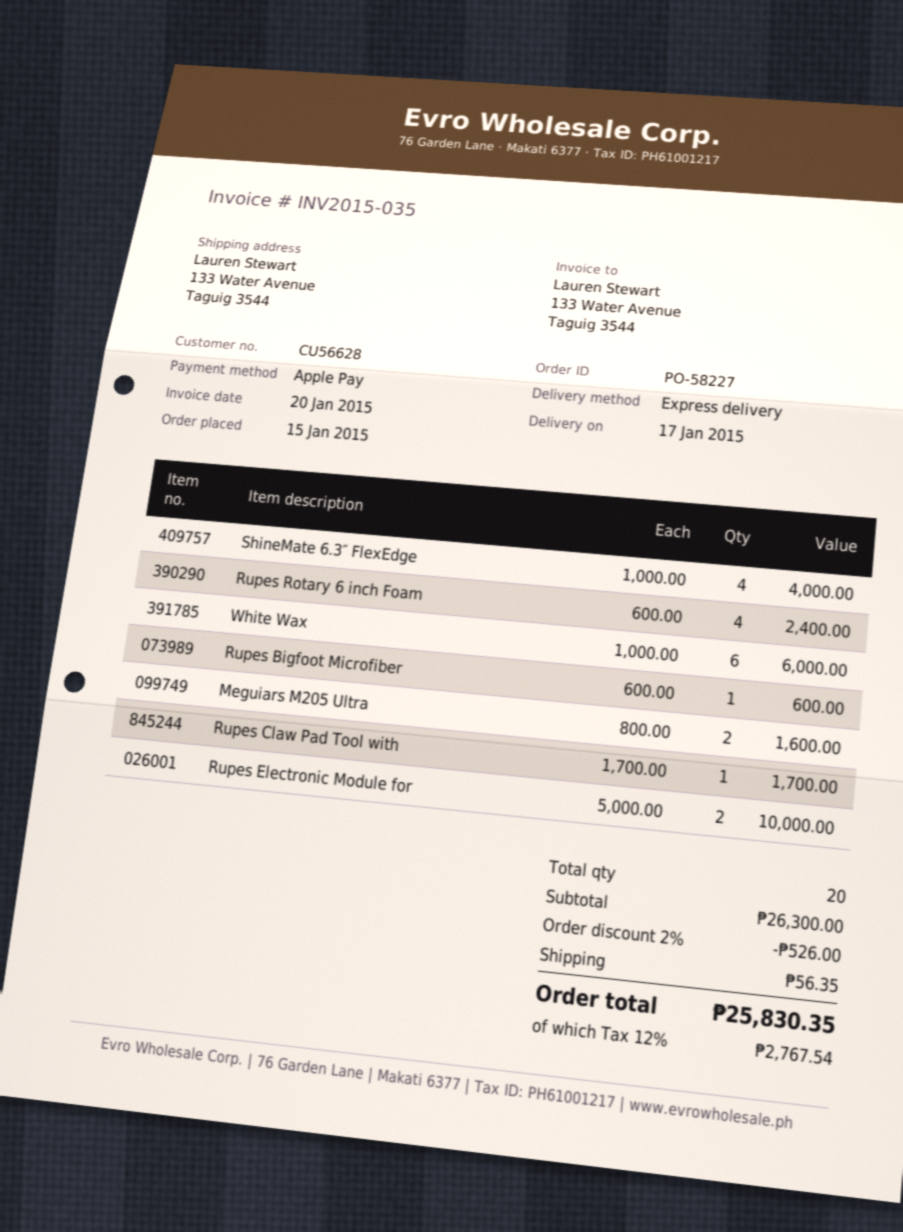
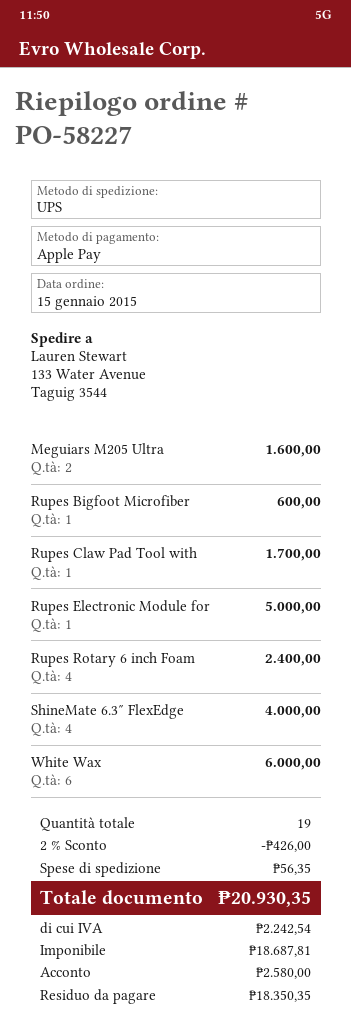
shipping method: express -> UPS
Rupes Electronic Module for: 2 for 10000.00 -> 1 for 5000.00
total quantity: 20 -> 19
discount: 2% = 526.00 -> 2% = 426.00
tax: 2767.54 -> 2242.54
total: 25830.35 -> 20930.35

